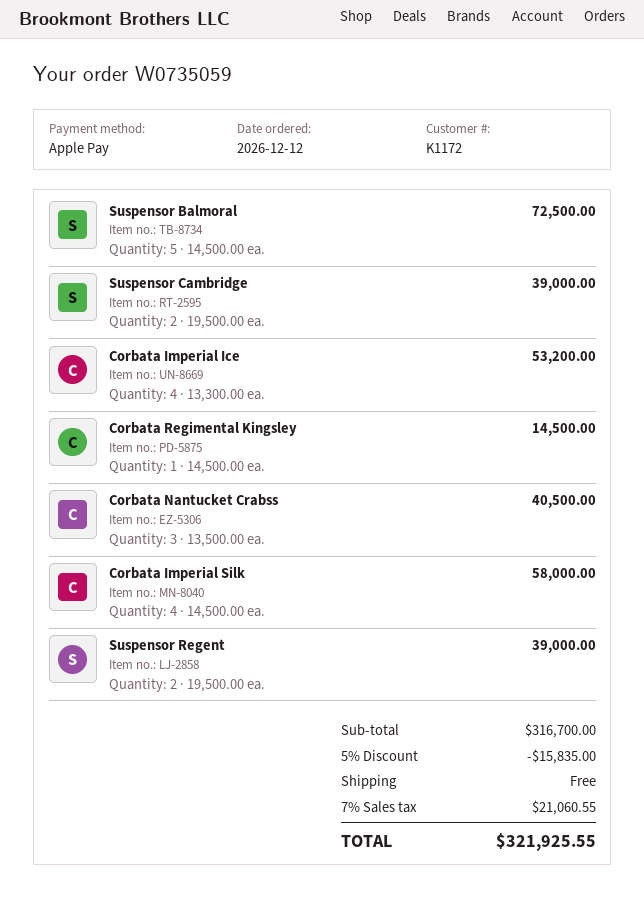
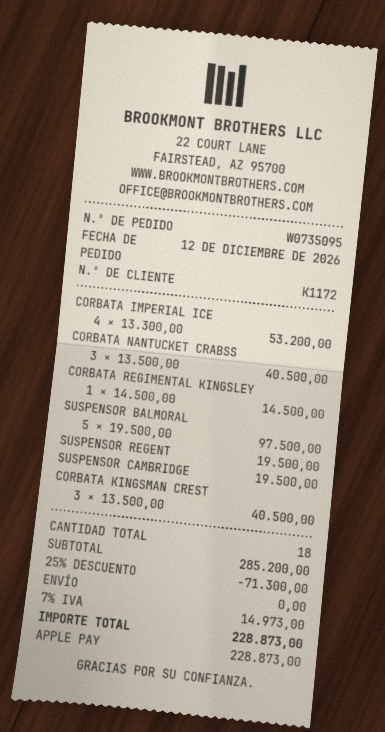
order number: W0735059 -> W0735095
Suspensor Balmoral: 5 x 14500.00 = 72500.00 -> 5 x 19500.00 = 97500.00
Suspensor Cambridge: 2 x 19500.00 = 39000.00 -> 1 x 19500.00 = 19500.00
Corbata Imperial Silk: 4 x 14500.00 = 58000.00 -> none
Suspensor Regent: 2 x 19500.00 = 39000.00 -> 1 x 19500.00 = 19500.00
CORBATA KINGSMAN CREST: none -> 3 x 13500.00 = 40500.00
subtotal: 316700.00 -> 285200.00
discount: 5% = 15835.00 -> 25% = 71300.00
tax: 7% = 21060.55 -> 7% = 14973.00
total: 321925.55 -> 228873.00

